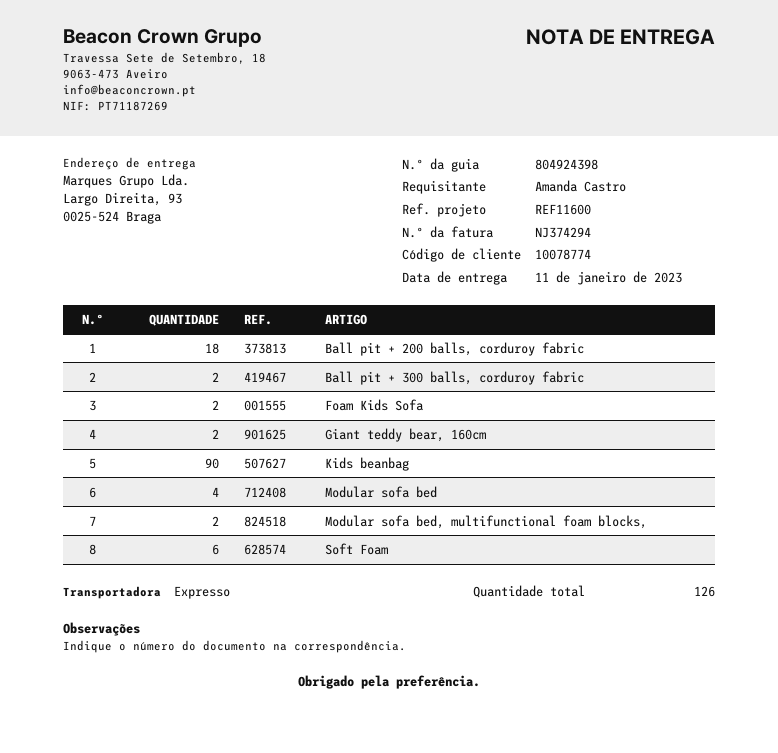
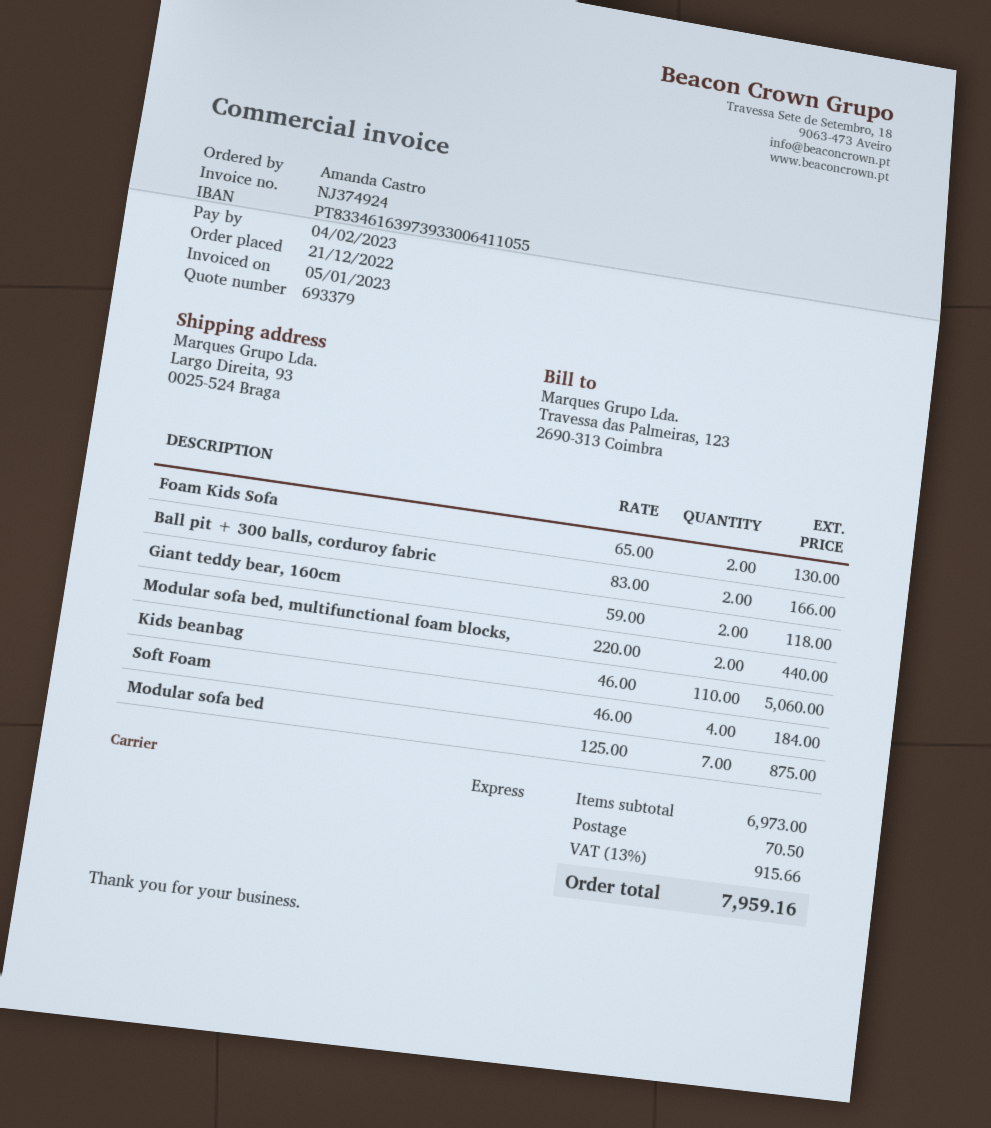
invoice number: NJ374294 -> NJ374924
Ball pit + 200 balls, corduroy fabric: 18 -> none
Kids beanbag: 90 -> 110
Modular sofa bed: 4 -> 7
Soft Foam: 6 -> 4

